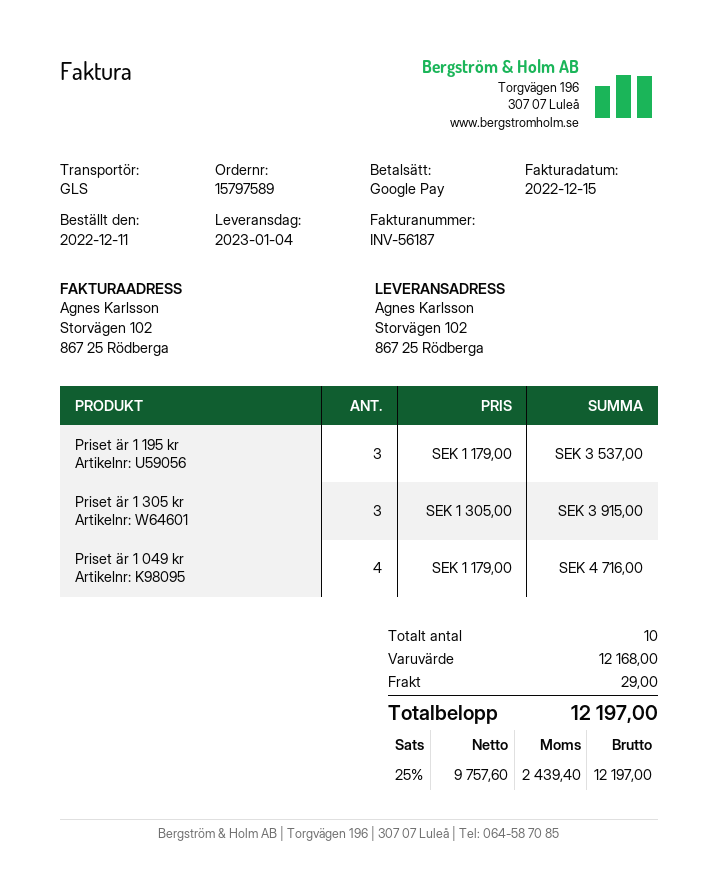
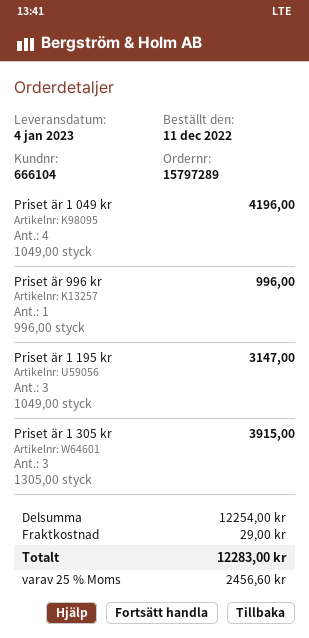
order number: 15797589 -> 15797289
Priset är 1 195 kr: 3 x 1179.00 = 3537.00 -> 3 x 1049.00 = 3147.00
Priset är 1 049 kr: 4 x 1179.00 = 4716.00 -> 4 x 1049.00 = 4196.00
Priset är 996 kr: none -> 1 x 996.00 = 996.00
subtotal: 12168.00 -> 12254.00
tax: 25% = 2439.40 -> 25% = 2456.60
total: 12197.00 -> 12283.00

